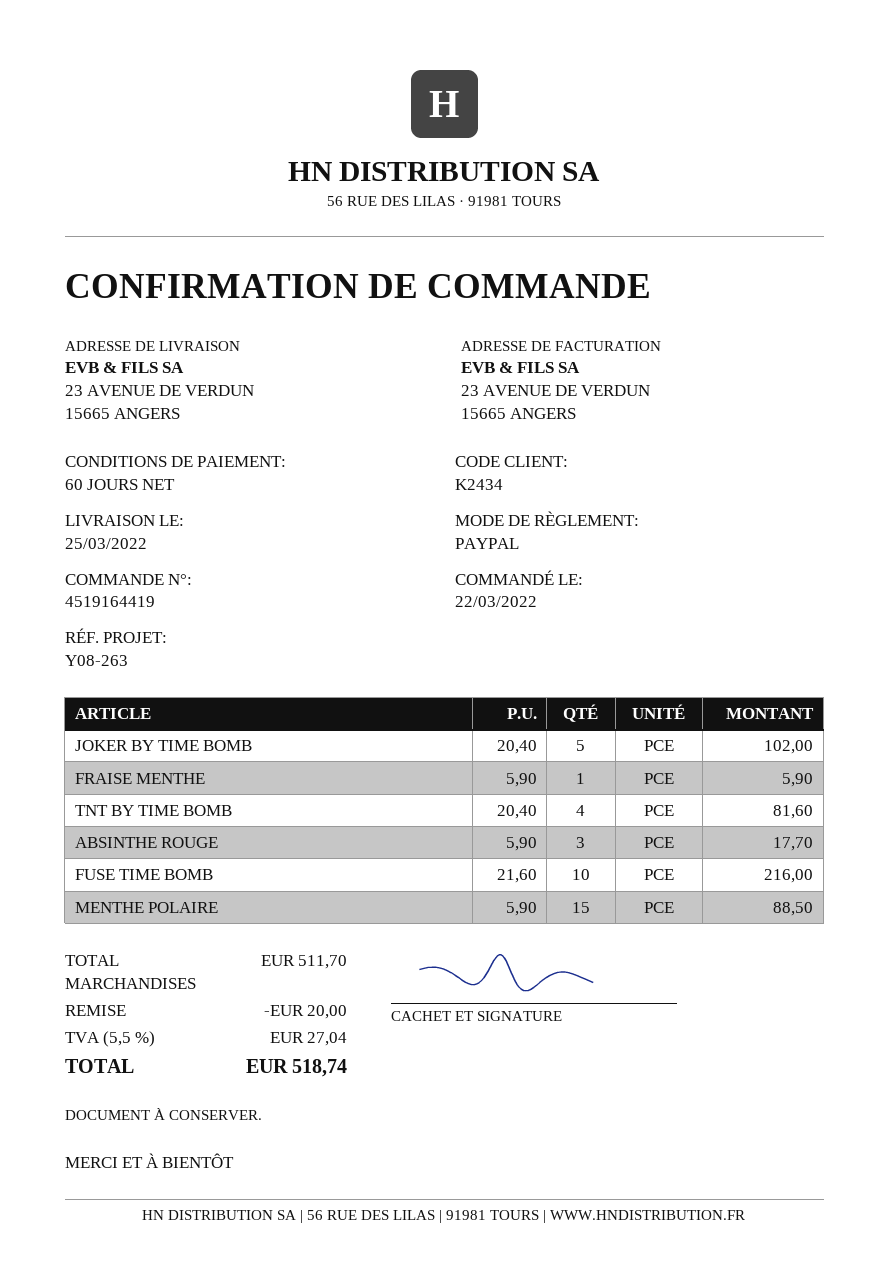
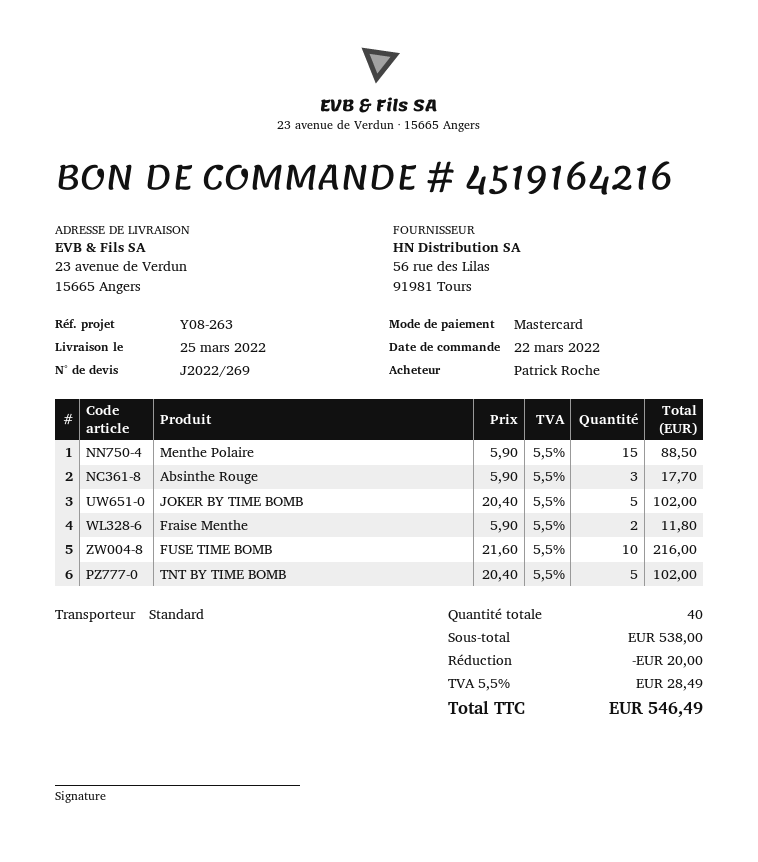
order number: 4519164419 -> 4519164216
payment method: PayPal -> Mastercard
FRAISE MENTHE: 1 x 5.90 = 5.90 -> 2 x 5.90 = 11.80
TNT BY TIME BOMB: 4 x 20.40 = 81.60 -> 5 x 20.40 = 102.00
subtotal: 511.70 -> 538.00
tax: 5.5% = 27.04 -> 5.5% = 28.49
total: 518.74 -> 546.49

